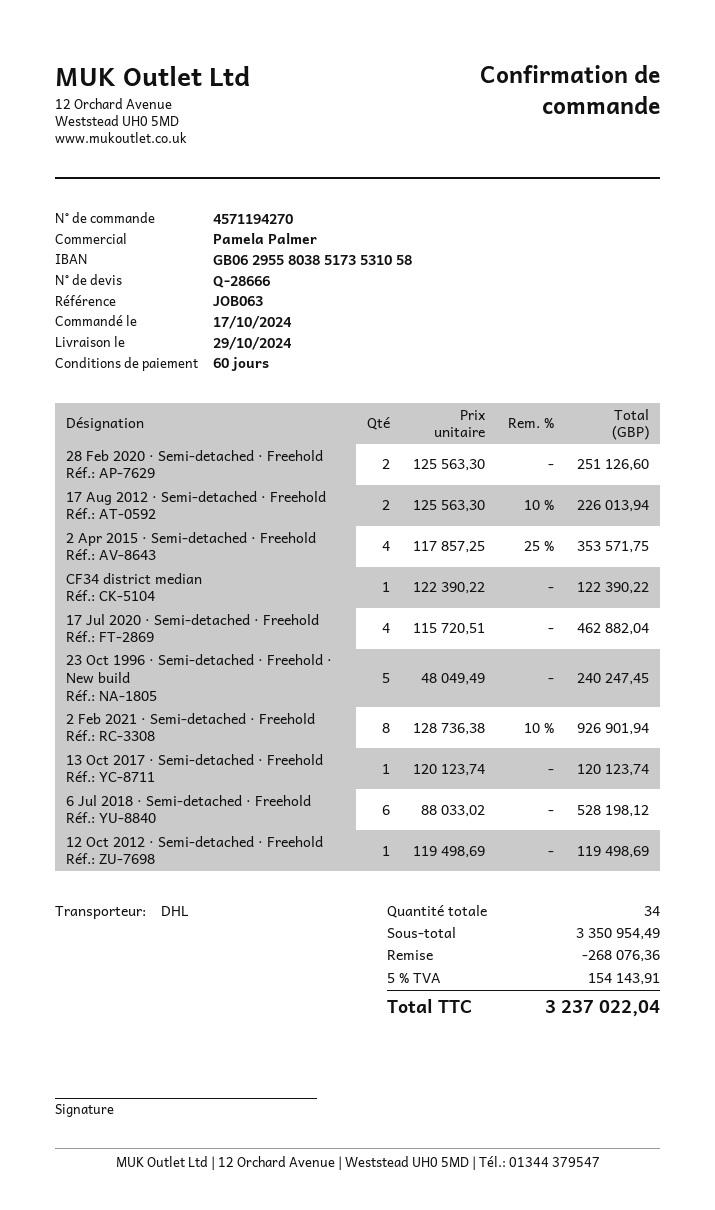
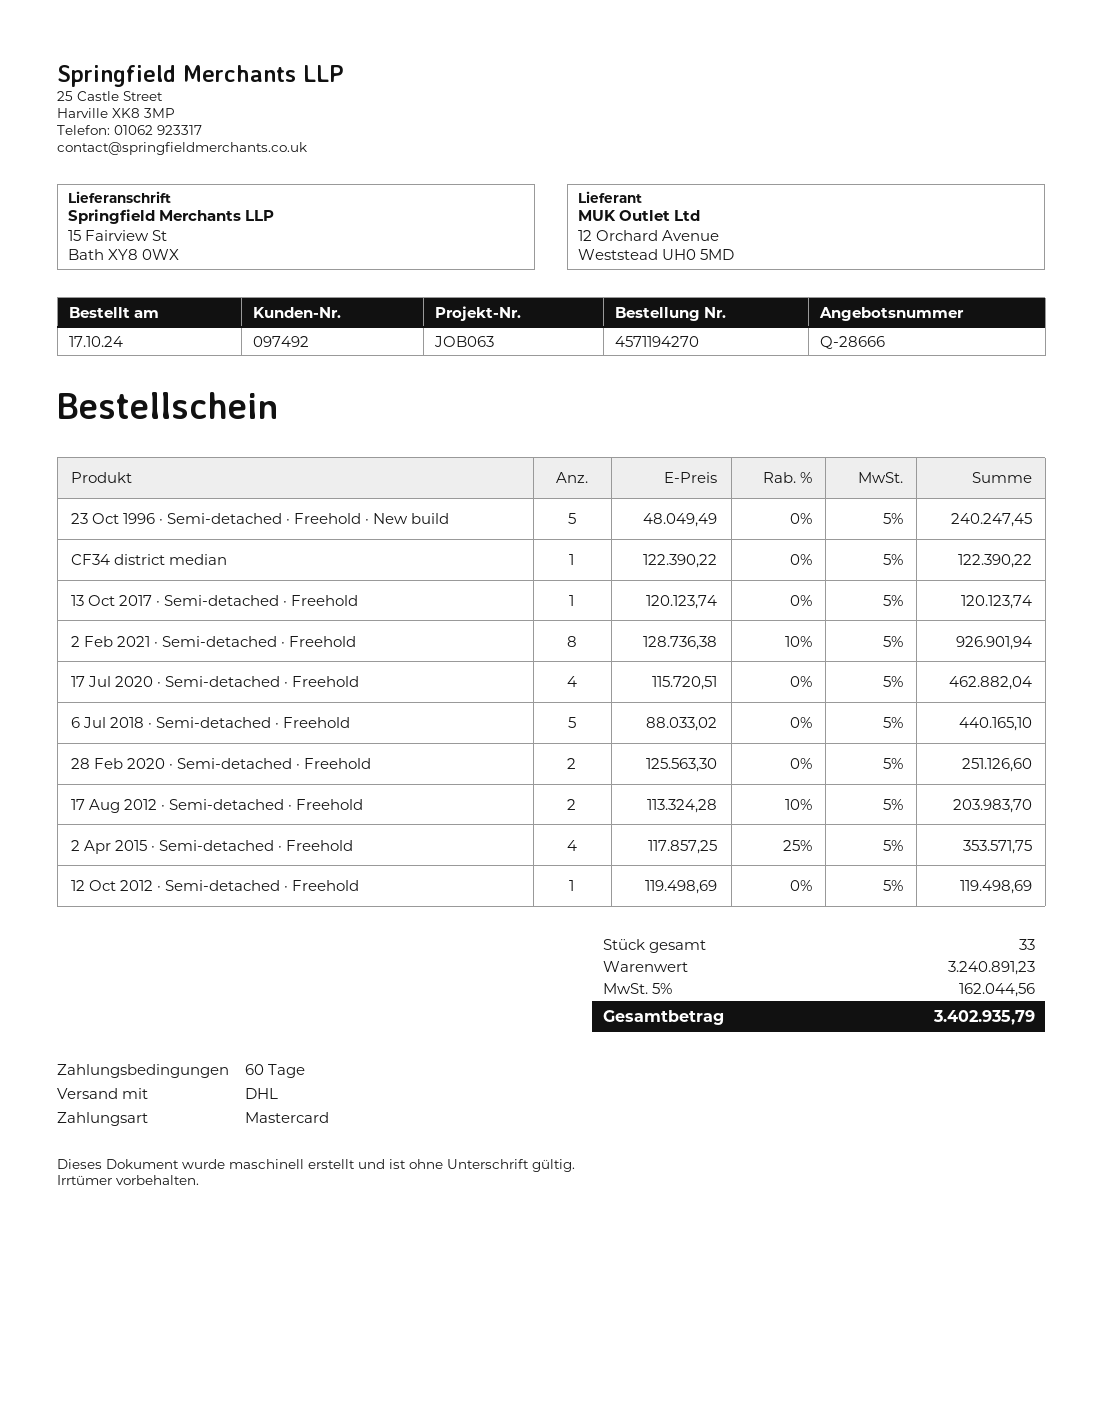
17 Aug 2012 · Semi-detached · Freehold: 2 x 125563.30 - 10% = 226013.94 -> 2 x 113324.28 - 10% = 203983.70
6 Jul 2018 · Semi-detached · Freehold: 6 x 88033.02 = 528198.12 -> 5 x 88033.02 = 440165.10
total quantity: 34 -> 33
subtotal: 3350954.49 -> 3240891.23
discount: 268076.36 -> none
tax: 5% = 154143.91 -> 5% = 162044.56
total: 3237022.04 -> 3402935.79

